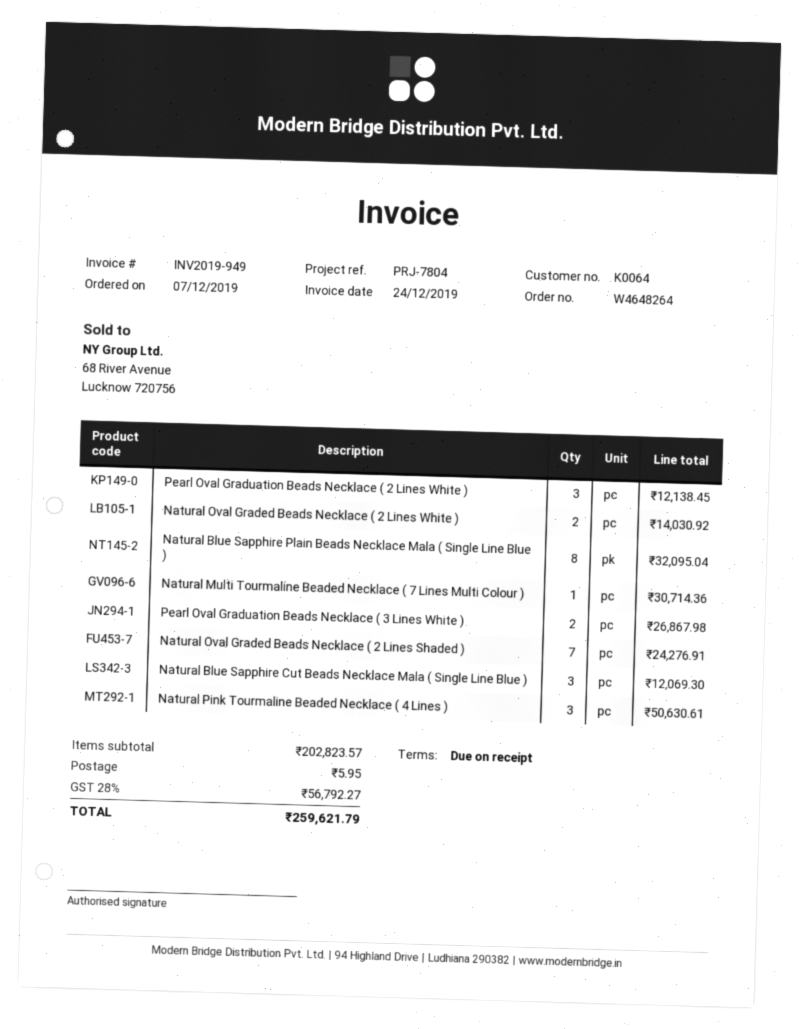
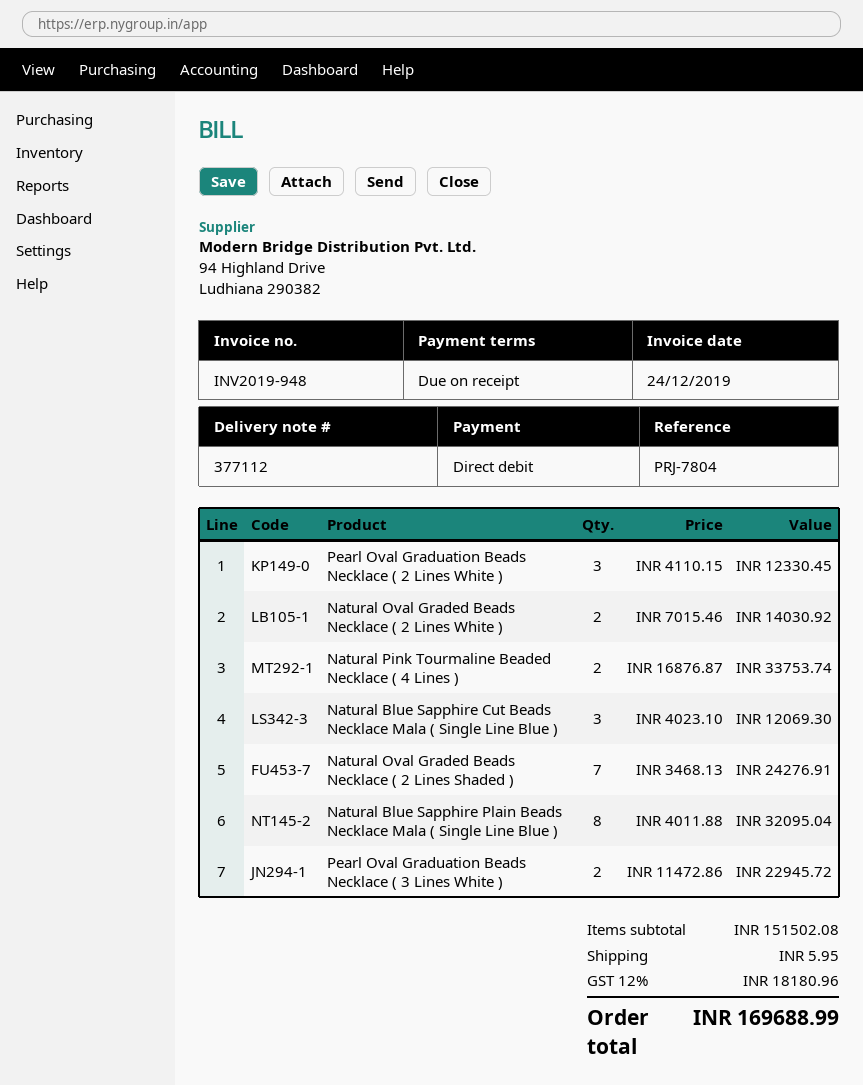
invoice number: INV2019-949 -> INV2019-948
Pearl Oval Graduation Beads Necklace ( 2 Lines White ): 3 for 12138.45 -> 3 for 12330.45
Natural Multi Tourmaline Beaded Necklace ( 7 Lines Multi Colour ): 1 for 30714.36 -> none
Pearl Oval Graduation Beads Necklace ( 3 Lines White ): 2 for 26867.98 -> 2 for 22945.72
Natural Pink Tourmaline Beaded Necklace ( 4 Lines ): 3 for 50630.61 -> 2 for 33753.74
subtotal: 202823.57 -> 151502.08
tax: 28% = 56792.27 -> 12% = 18180.96
total: 259621.79 -> 169688.99

